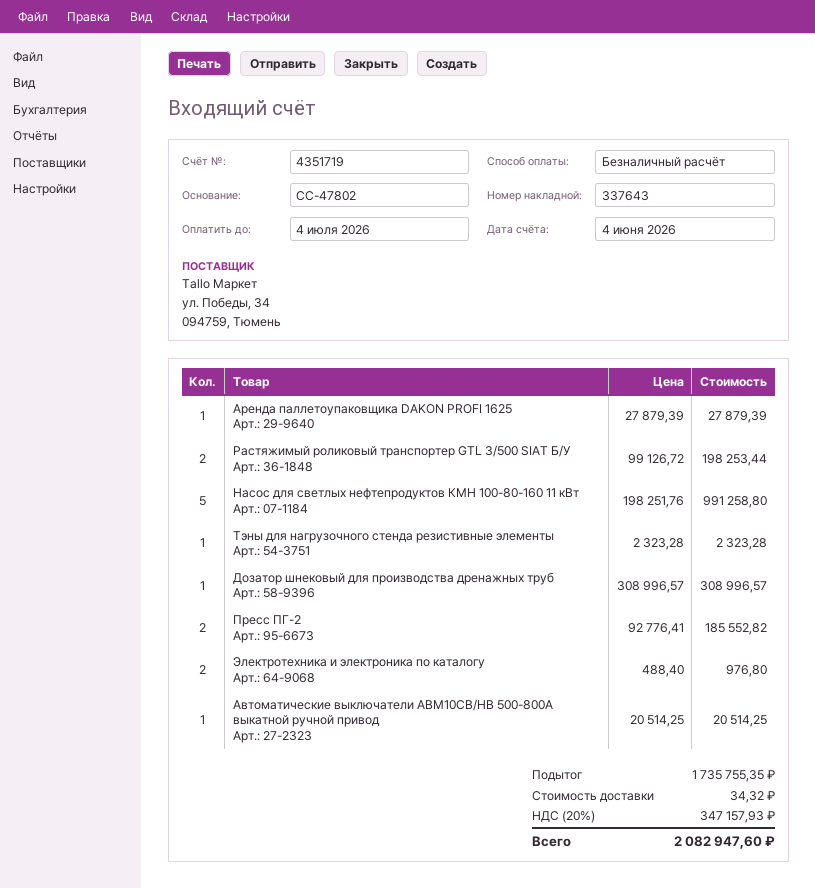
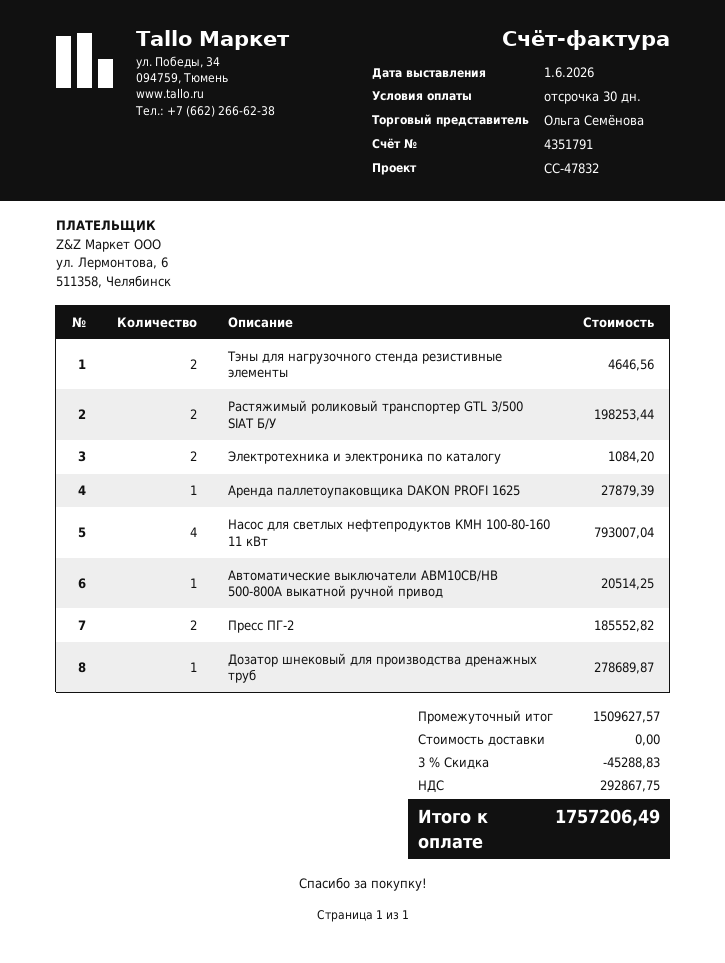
invoice number: 4351719 -> 4351791
invoice date: 2026-06-04 -> 2026-06-01
reference: CC-47802 -> CC-47832
Насос для светлых нефтепродуктов КМН 100-80-160 11 кВт: 5 for 991258.80 -> 4 for 793007.04
Тэны для нагрузочного стенда резистивные элементы: 1 for 2323.28 -> 2 for 4646.56
Дозатор шнековый для производства дренажных труб: 1 for 308996.57 -> 1 for 278689.87
Электротехника и электроника по каталогу: 2 for 976.80 -> 2 for 1084.20
subtotal: 1735755.35 -> 1509627.57
discount: none -> 3% = 45288.83
shipping: 34.32 -> 0.00
tax: 347157.93 -> 292867.75
total: 2082947.60 -> 1757206.49

